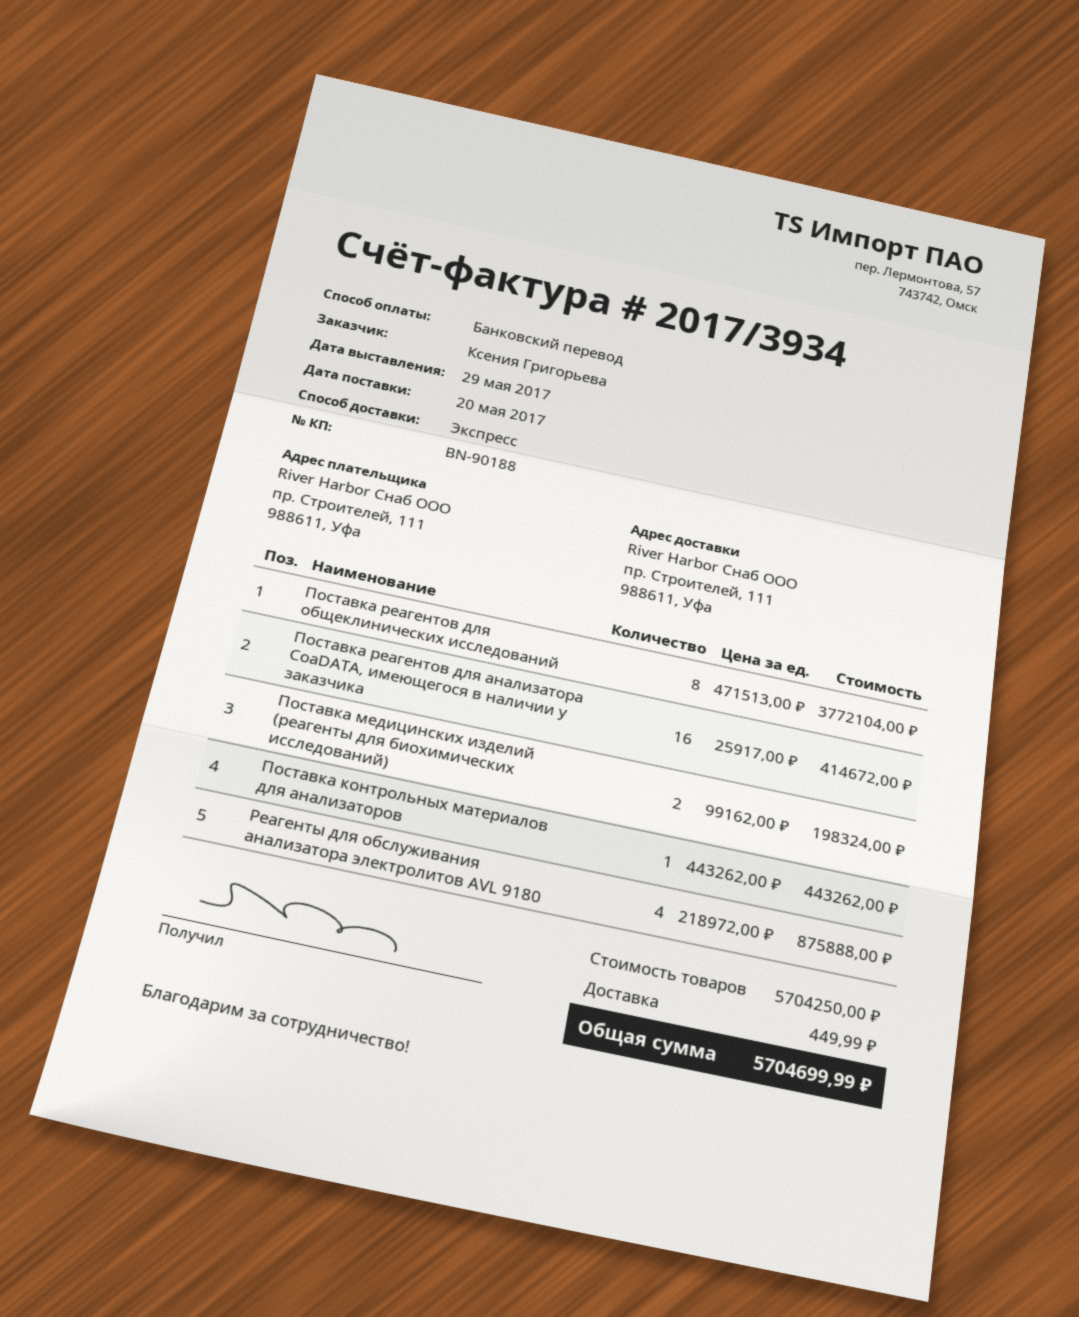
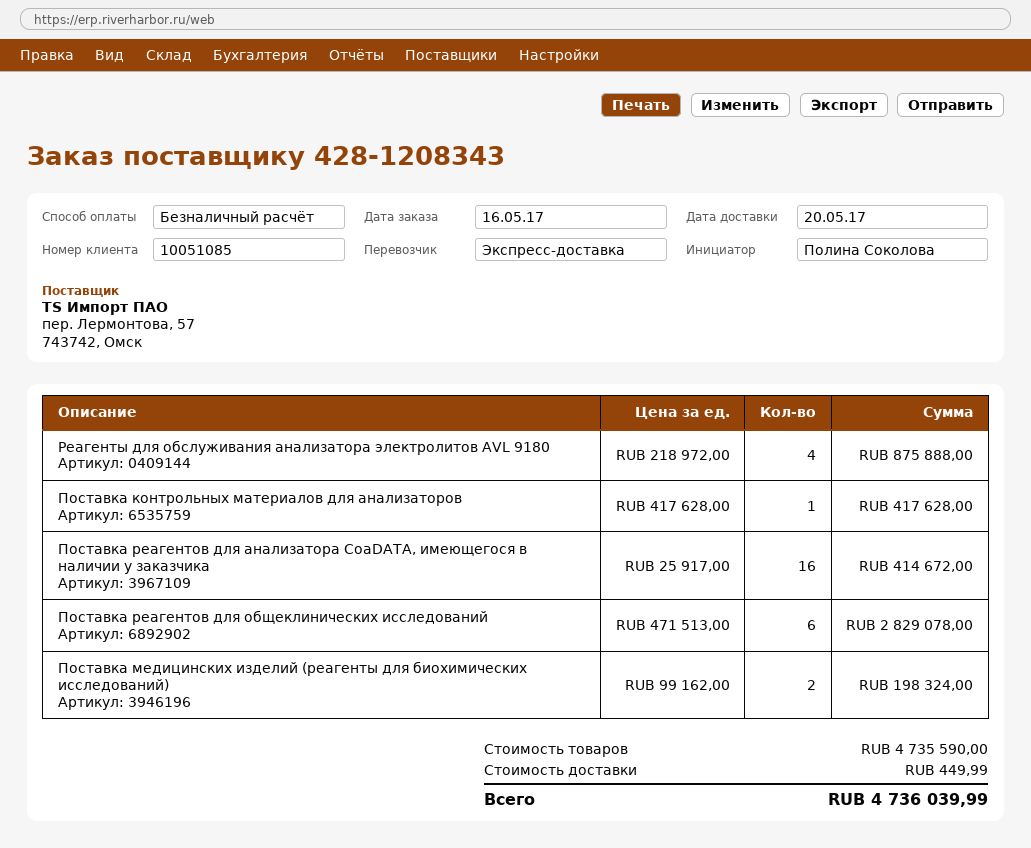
ordered by: Ксения Григорьева -> Полина Соколова
Поставка реагентов для общеклинических исследований: 8 x 471513.00 = 3772104.00 -> 6 x 471513.00 = 2829078.00
Поставка контрольных материалов для анализаторов: 1 x 443262.00 = 443262.00 -> 1 x 417628.00 = 417628.00
subtotal: 5704250.00 -> 4735590.00
total: 5704699.99 -> 4736039.99

